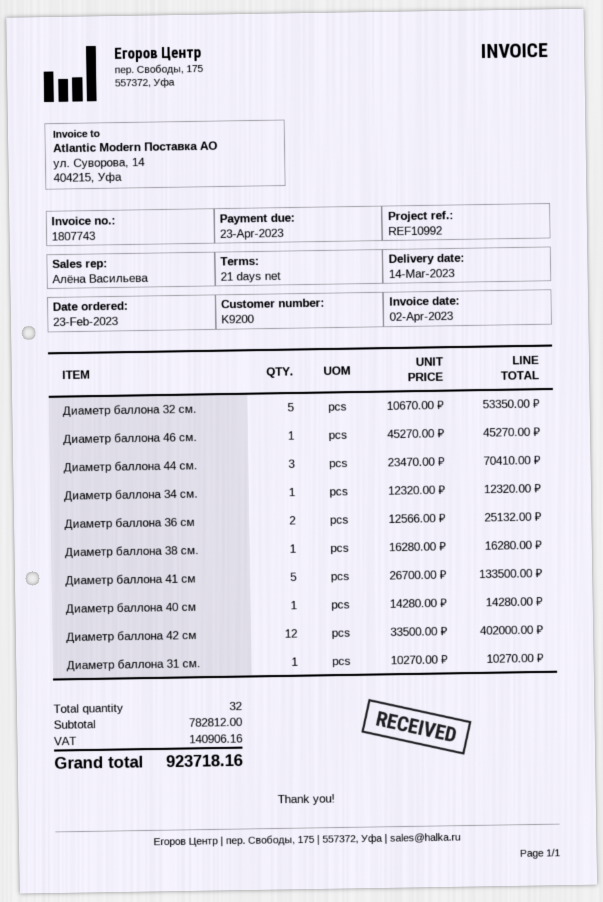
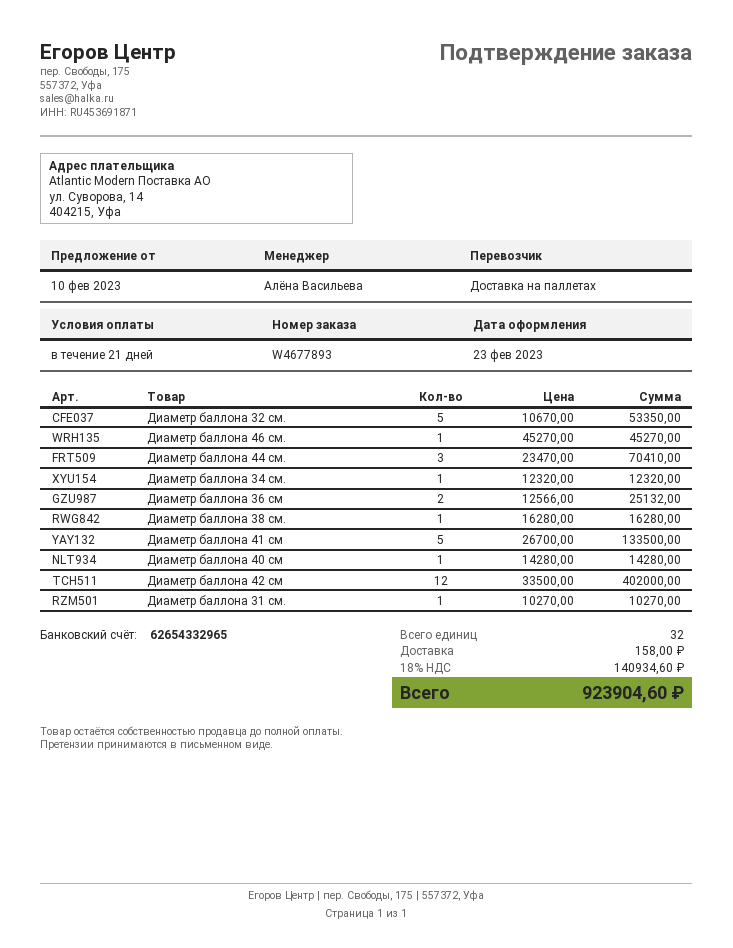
shipping: none -> 158.00
tax: 140906.16 -> 140934.60
total: 923718.16 -> 923904.60

